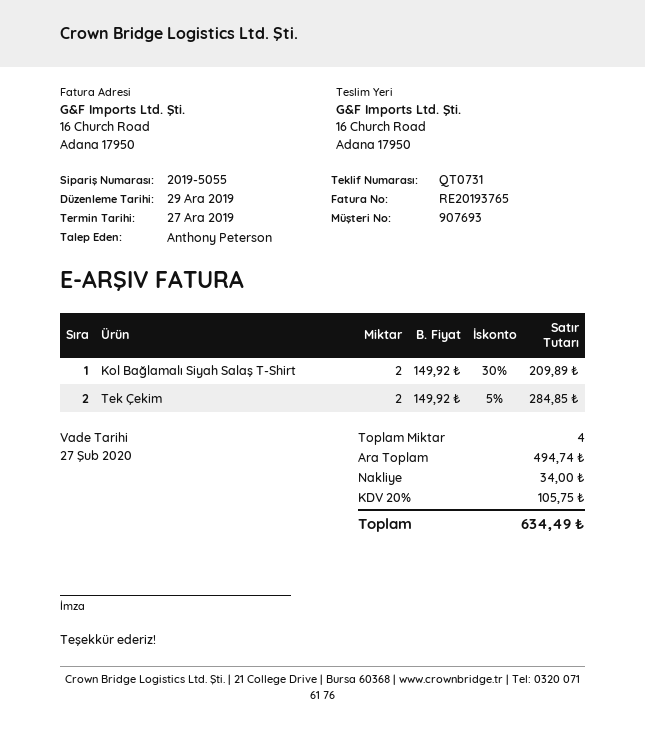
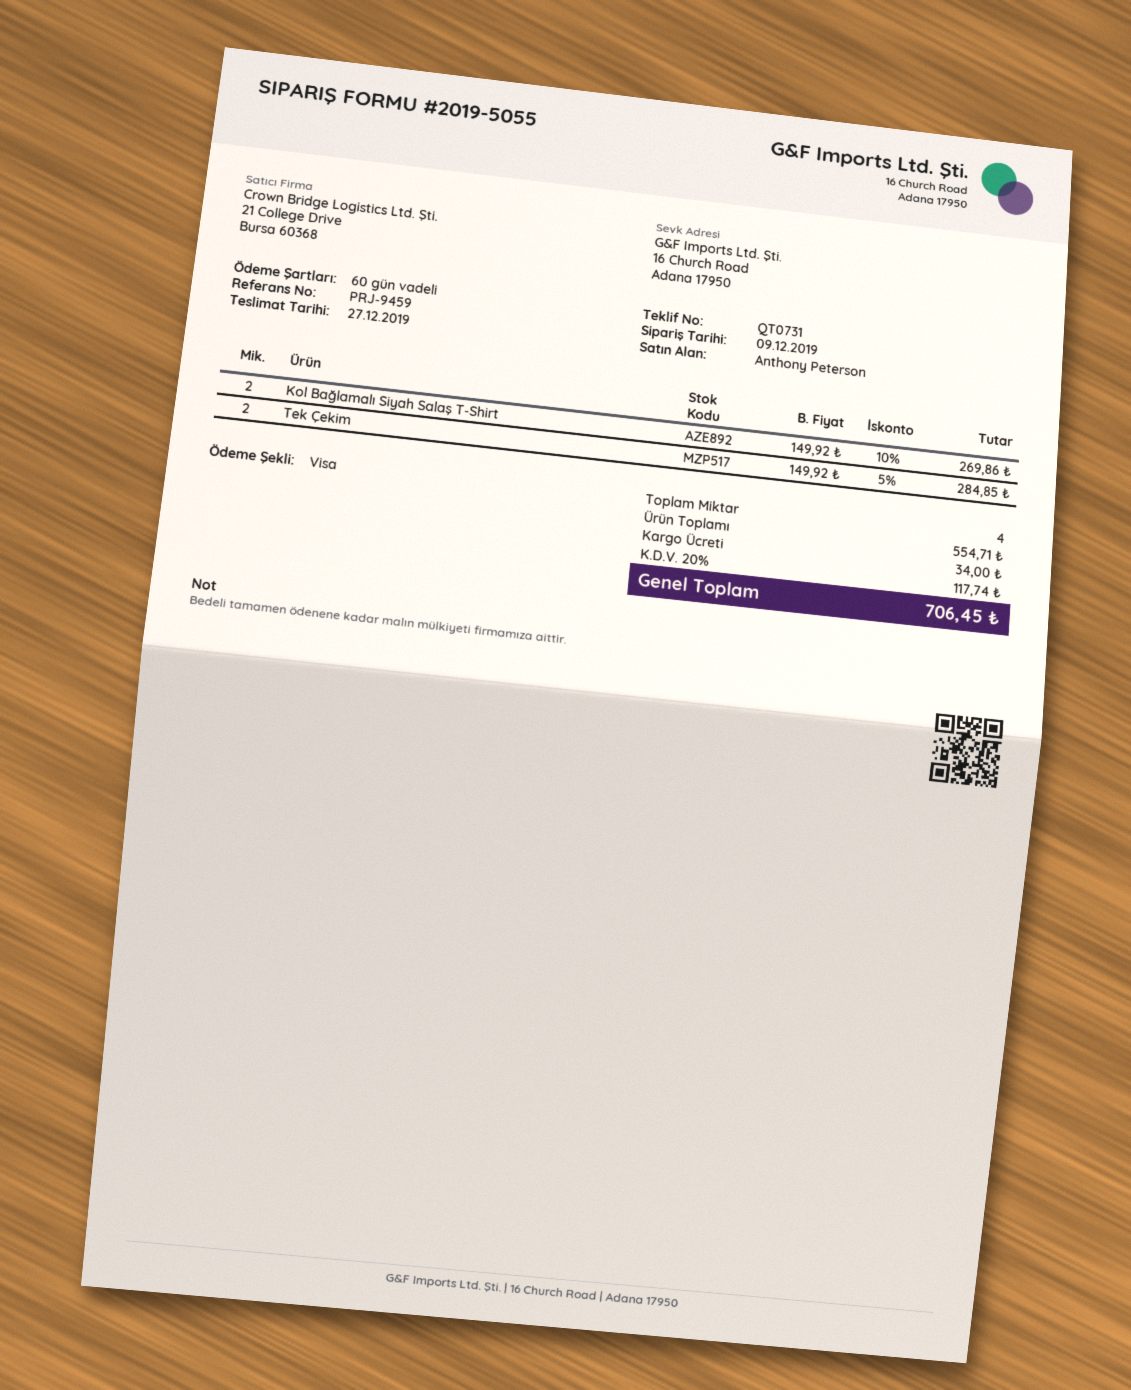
Kol Bağlamalı Siyah Salaş T-Shirt: 2 x 149.92 - 30% = 209.89 -> 2 x 149.92 - 10% = 269.86
subtotal: 494.74 -> 554.71
tax: 20% = 105.75 -> 20% = 117.74
total: 634.49 -> 706.45

